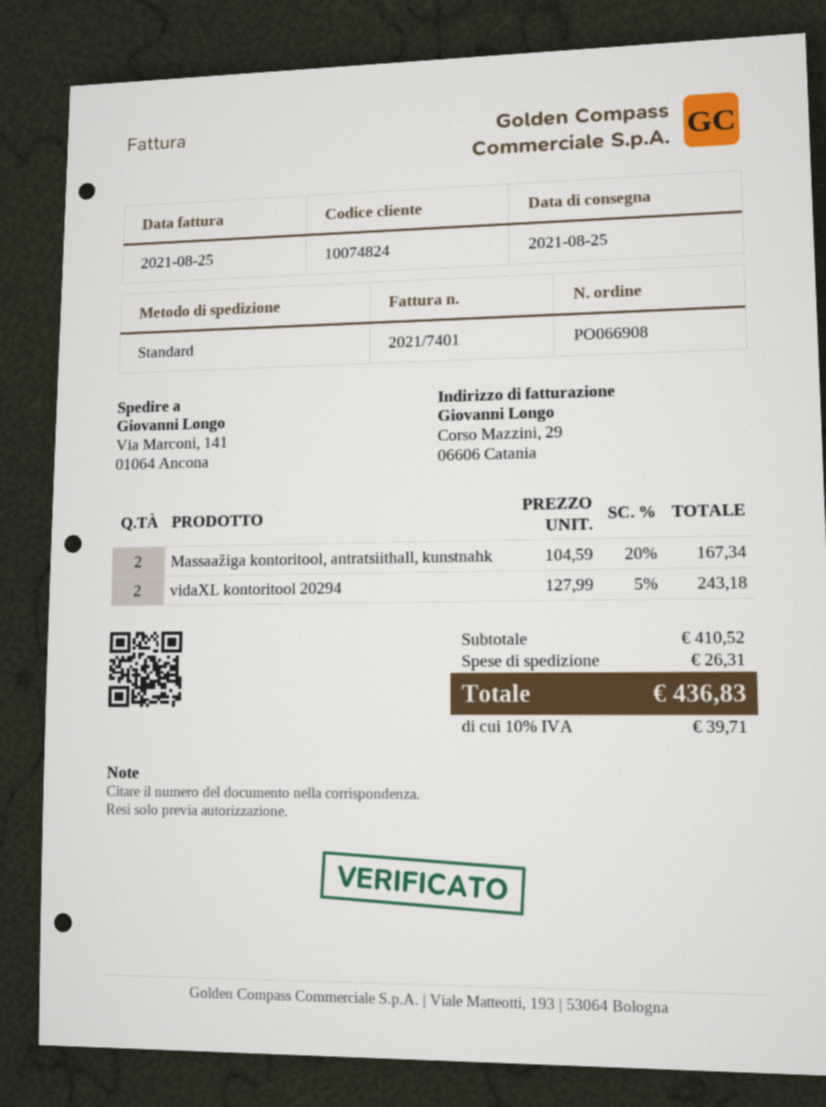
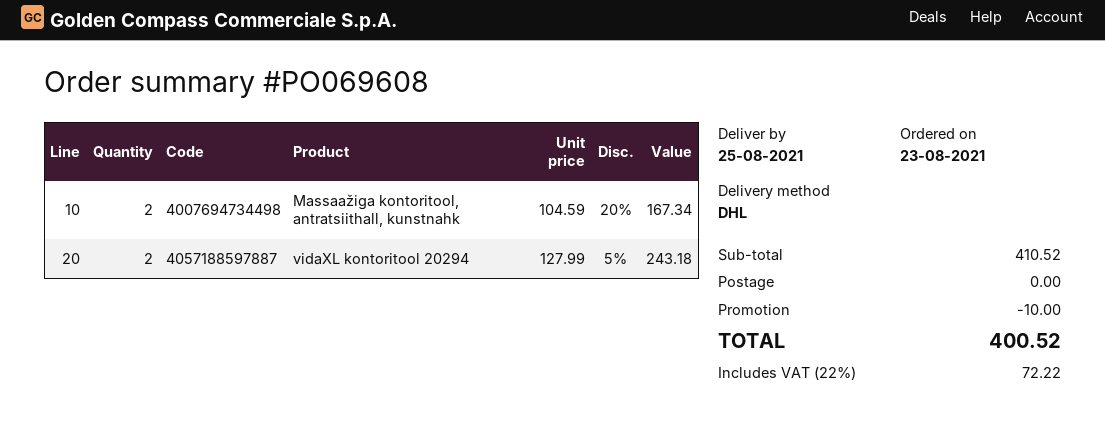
order number: PO066908 -> PO069608
shipping method: standard -> DHL
discount: none -> 10.00
shipping: 26.31 -> 0.00
tax: 10% = 39.71 -> 22% = 72.22
total: 436.83 -> 400.52

